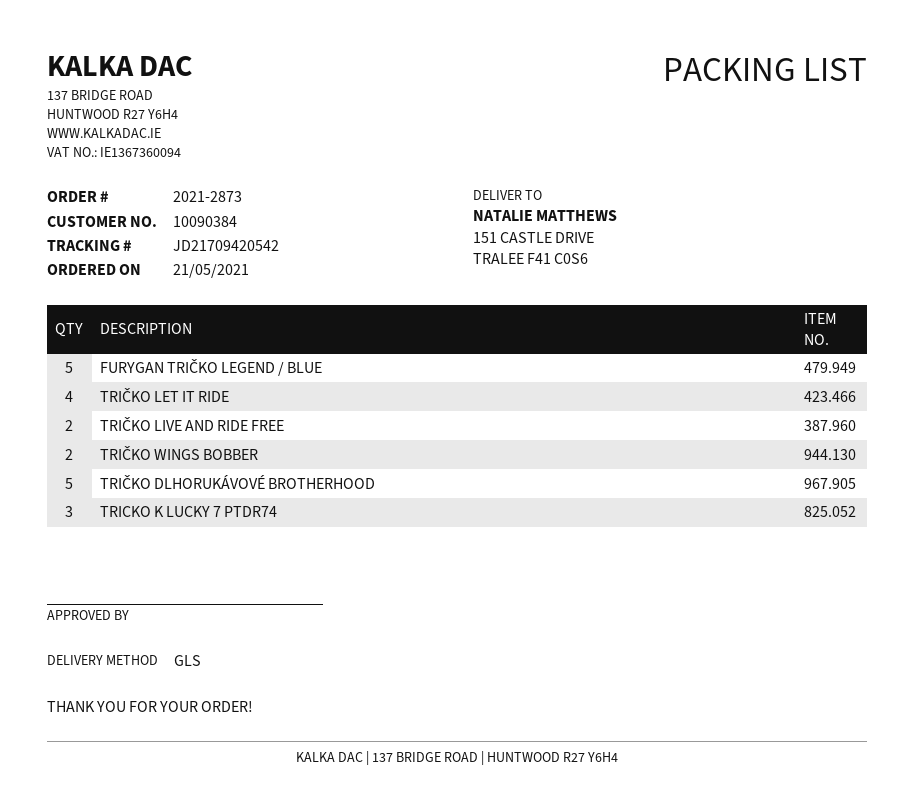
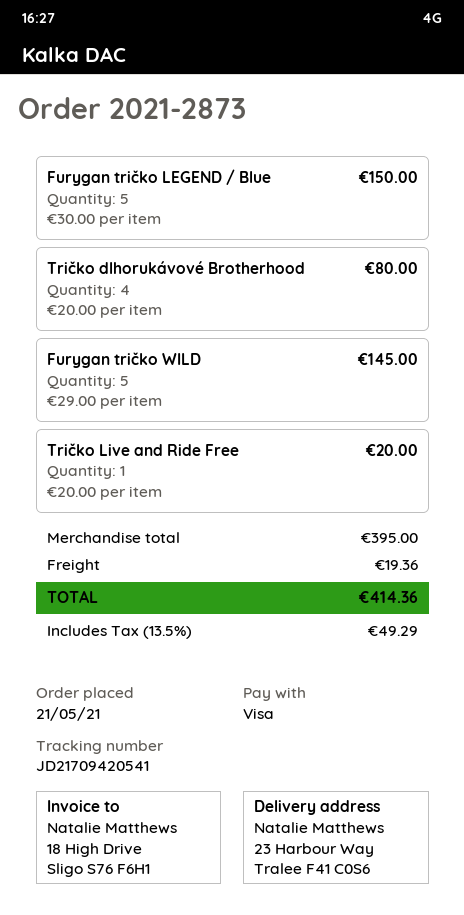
tracking number: JD21709420542 -> JD21709420541
ship to: 151 CASTLE DRIVE, TRALEE F41 C0S6 -> 23 Harbour Way, Tralee F41 C0S6
TRIČKO LET IT RIDE: 4 -> none
TRIČKO LIVE AND RIDE FREE: 2 -> 1
TRIČKO WINGS BOBBER: 2 -> none
TRIČKO DLHORUKÁVOVÉ BROTHERHOOD: 5 -> 4
TRICKO K LUCKY 7 PTDR74: 3 -> none
Furygan tričko WILD: none -> 5

